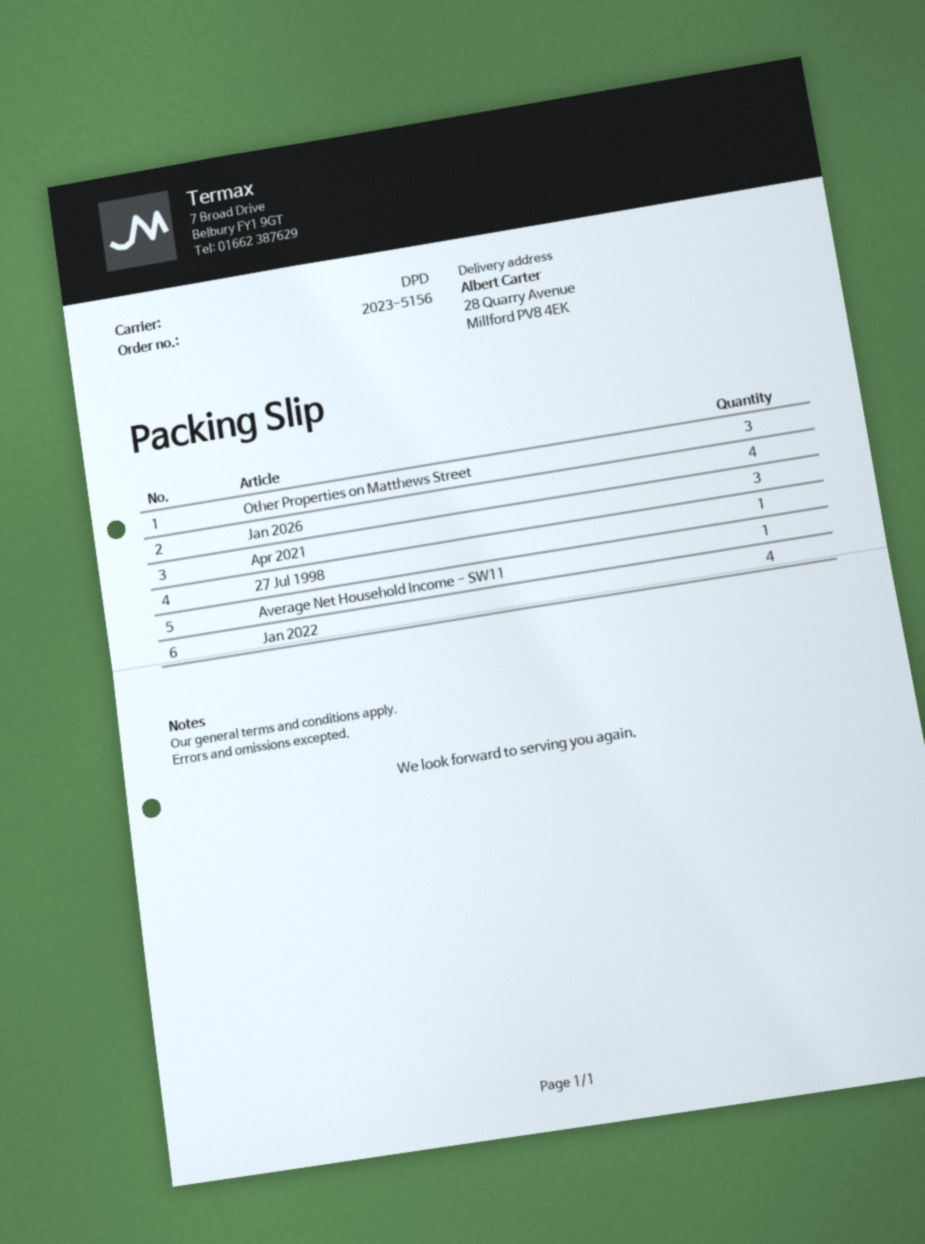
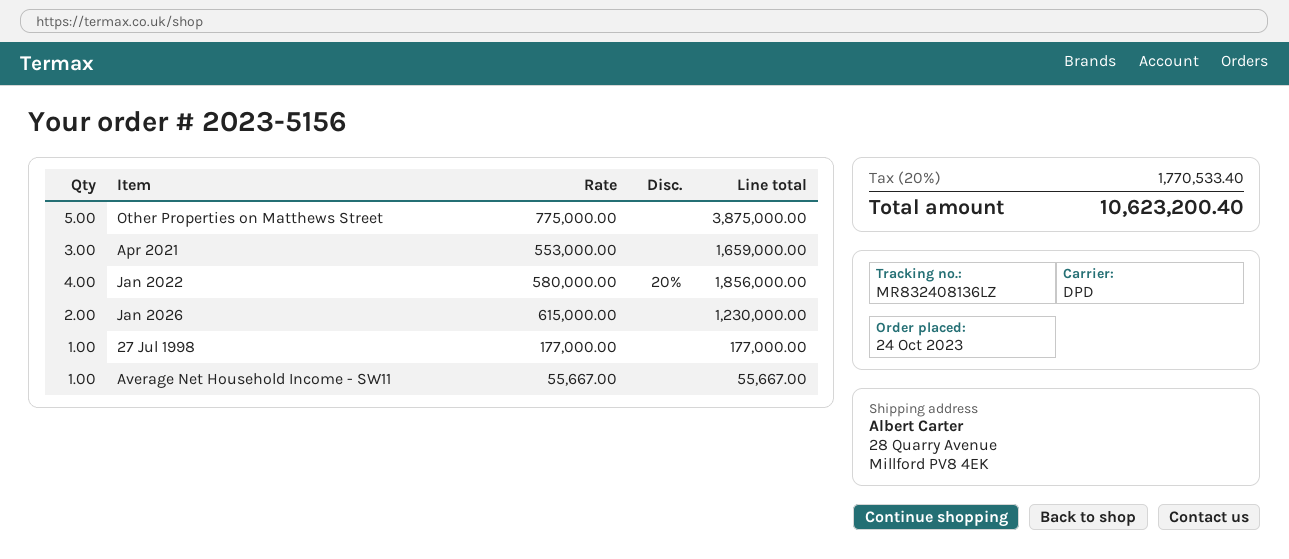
Other Properties on Matthews Street: 3 -> 5
Jan 2026: 4 -> 2

